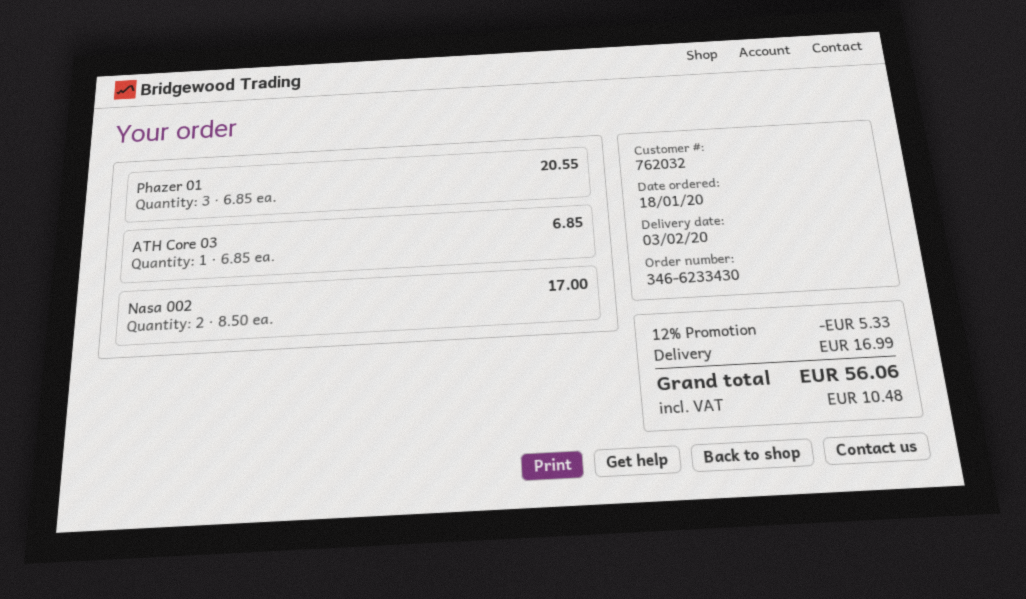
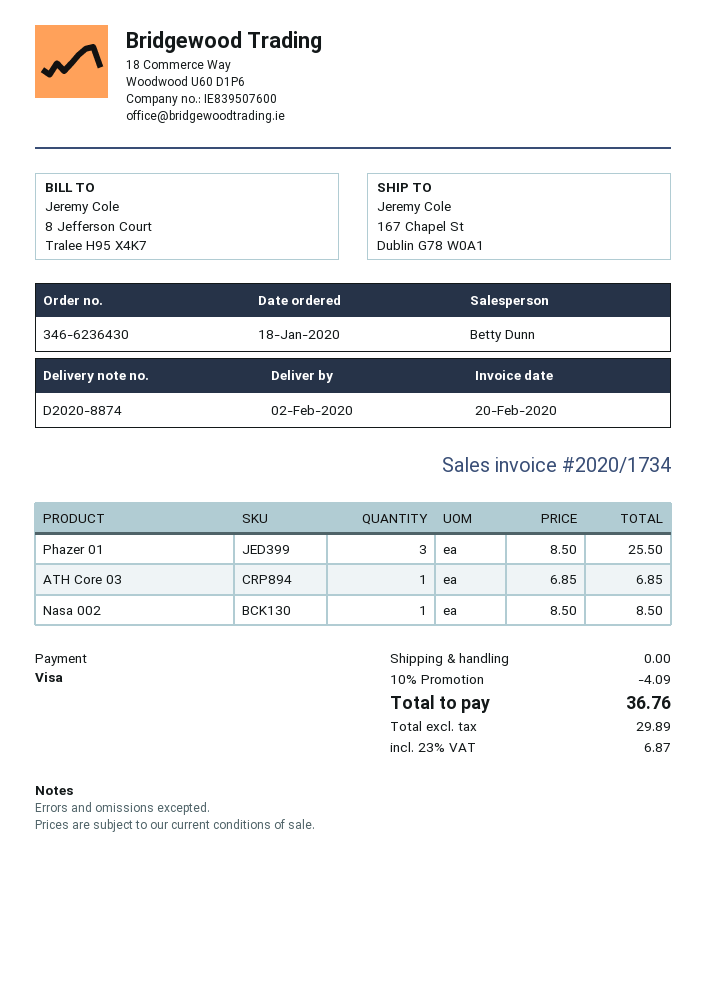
order number: 346-6233430 -> 346-6236430
delivery date: 2020-02-03 -> 2020-02-02
Phazer 01: 3 x 6.85 = 20.55 -> 3 x 8.50 = 25.50
Nasa 002: 2 x 8.50 = 17.00 -> 1 x 8.50 = 8.50
discount: 12% = 5.33 -> 10% = 4.09
shipping: 16.99 -> 0.00
tax: 10.48 -> 6.87
total: 56.06 -> 36.76

